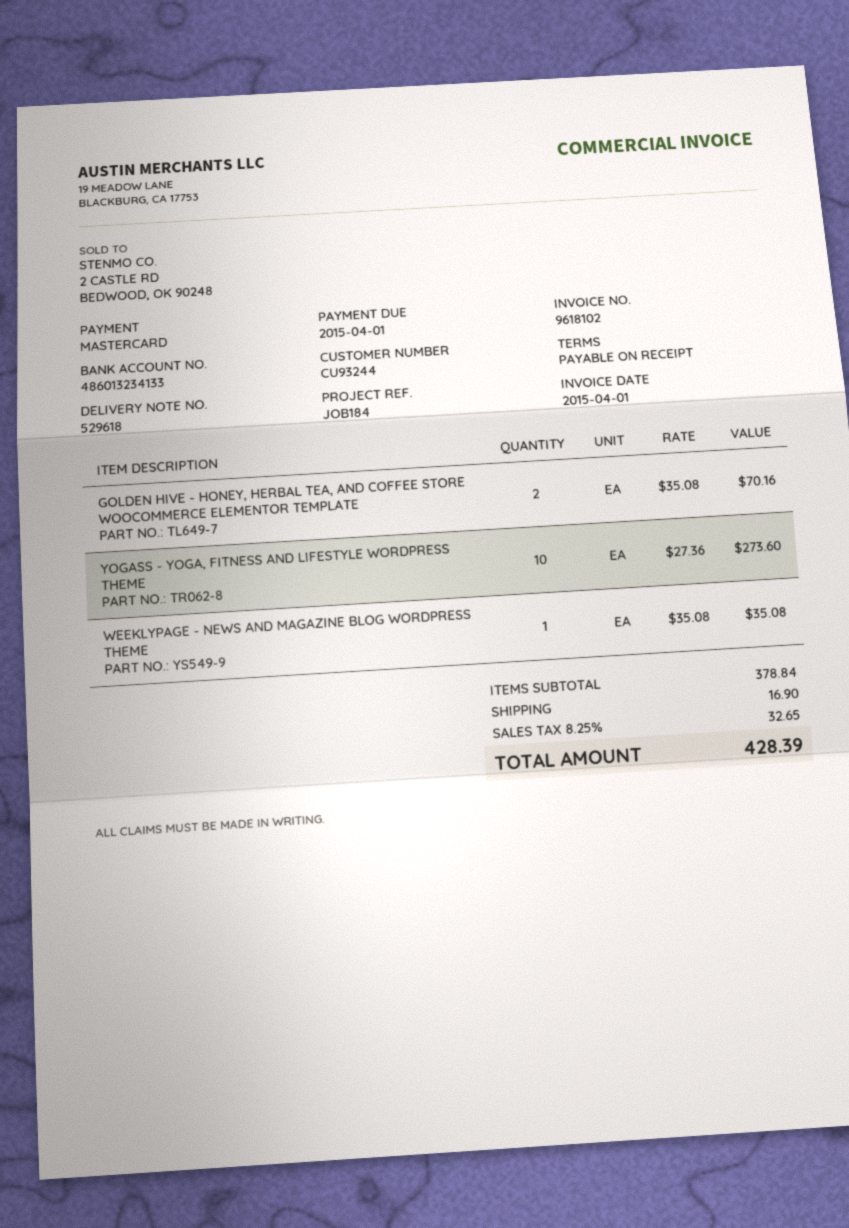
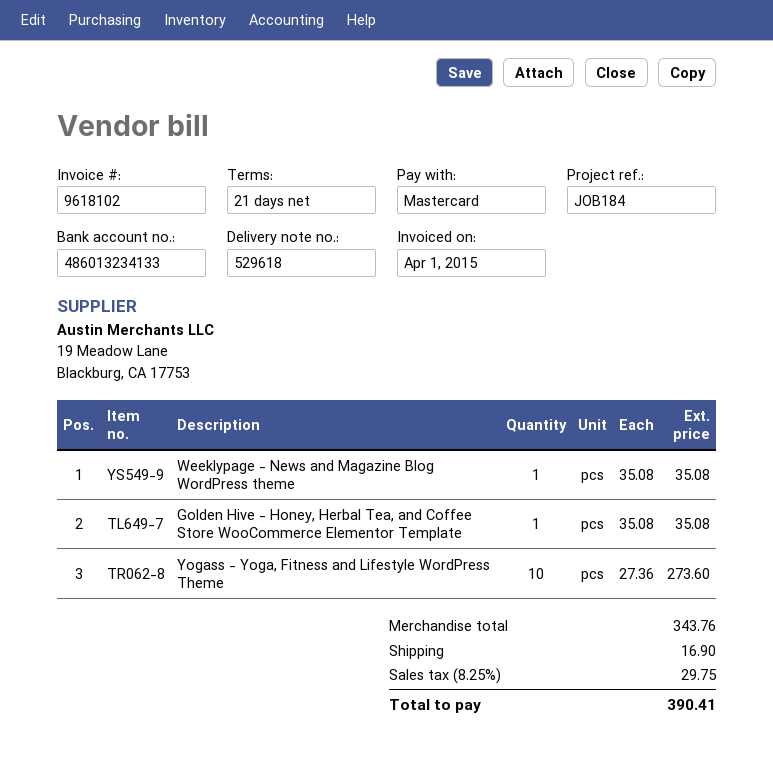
payment terms: on receipt -> 21 days
GOLDEN HIVE - HONEY, HERBAL TEA, AND COFFEE STORE WOOCOMMERCE ELEMENTOR TEMPLATE: 2 x 35.08 = 70.16 -> 1 x 35.08 = 35.08
subtotal: 378.84 -> 343.76
tax: 8.25% = 32.65 -> 8.25% = 29.75
total: 428.39 -> 390.41

